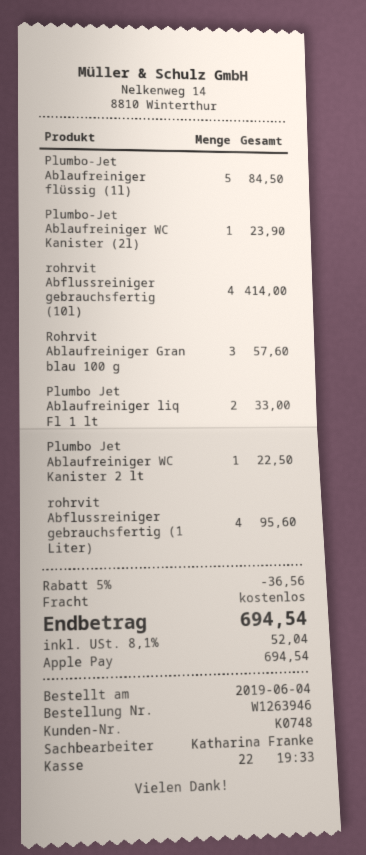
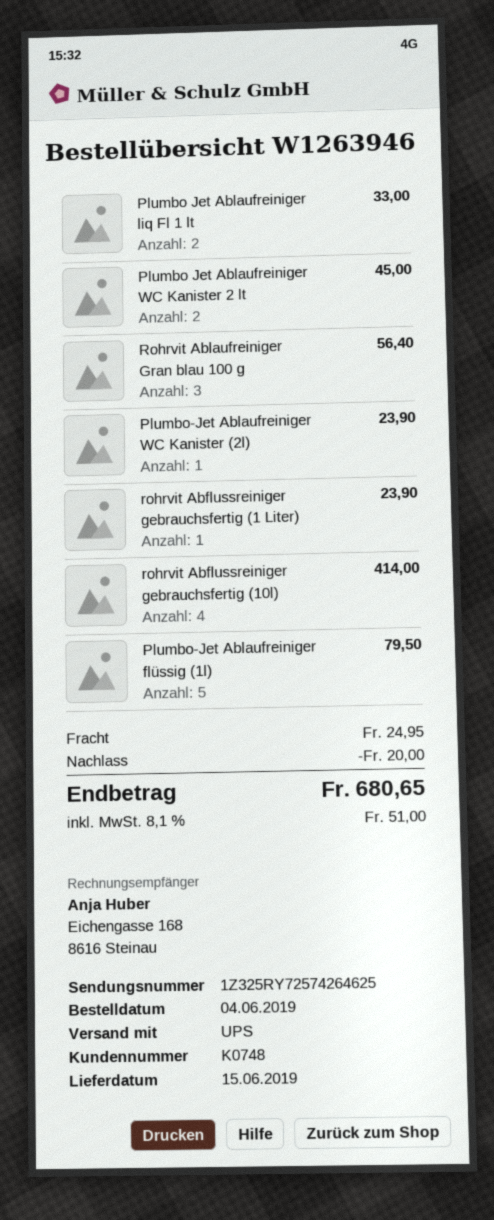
Plumbo-Jet Ablaufreiniger flüssig (1l): 5 for 84.50 -> 5 for 79.50
Rohrvit Ablaufreiniger Gran blau 100 g: 3 for 57.60 -> 3 for 56.40
Plumbo Jet Ablaufreiniger WC Kanister 2 lt: 1 for 22.50 -> 2 for 45.00
rohrvit Abflussreiniger gebrauchsfertig (1 Liter): 4 for 95.60 -> 1 for 23.90
discount: 36.56 -> 20.00
shipping: 0.00 -> 24.95
tax: 8.1% = 52.04 -> 8.1% = 51.00
total: 694.54 -> 680.65

